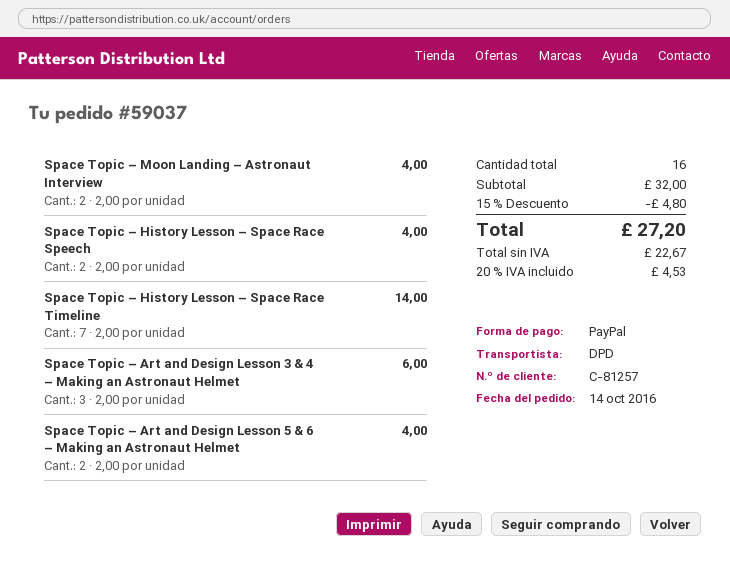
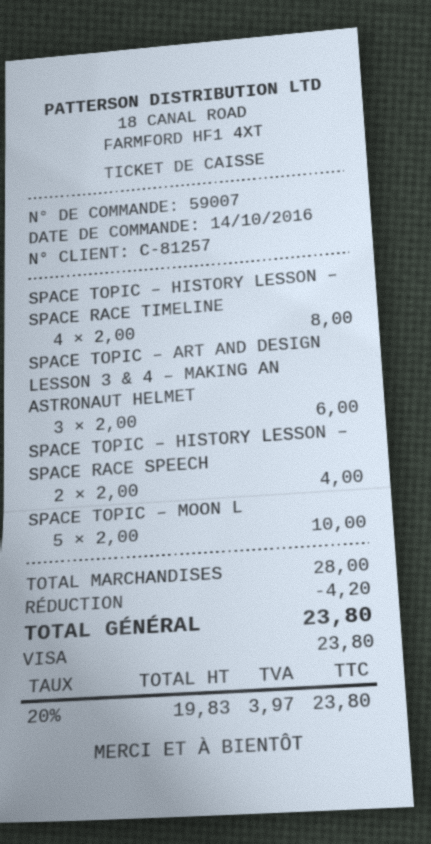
order number: 59037 -> 59007
payment method: PayPal -> Visa
Space Topic – Moon Landing – Astronaut Interview: 2 x 2.00 = 4.00 -> 5 x 2.00 = 10.00
Space Topic – History Lesson – Space Race Timeline: 7 x 2.00 = 14.00 -> 4 x 2.00 = 8.00
Space Topic – Art and Design Lesson 5 & 6 – Making an Astronaut Helmet: 2 x 2.00 = 4.00 -> none
subtotal: 32.00 -> 28.00
discount: 4.80 -> 4.20
net: 22.67 -> 19.83
tax: 20% = 4.53 -> 20% = 3.97
total: 27.20 -> 23.80

